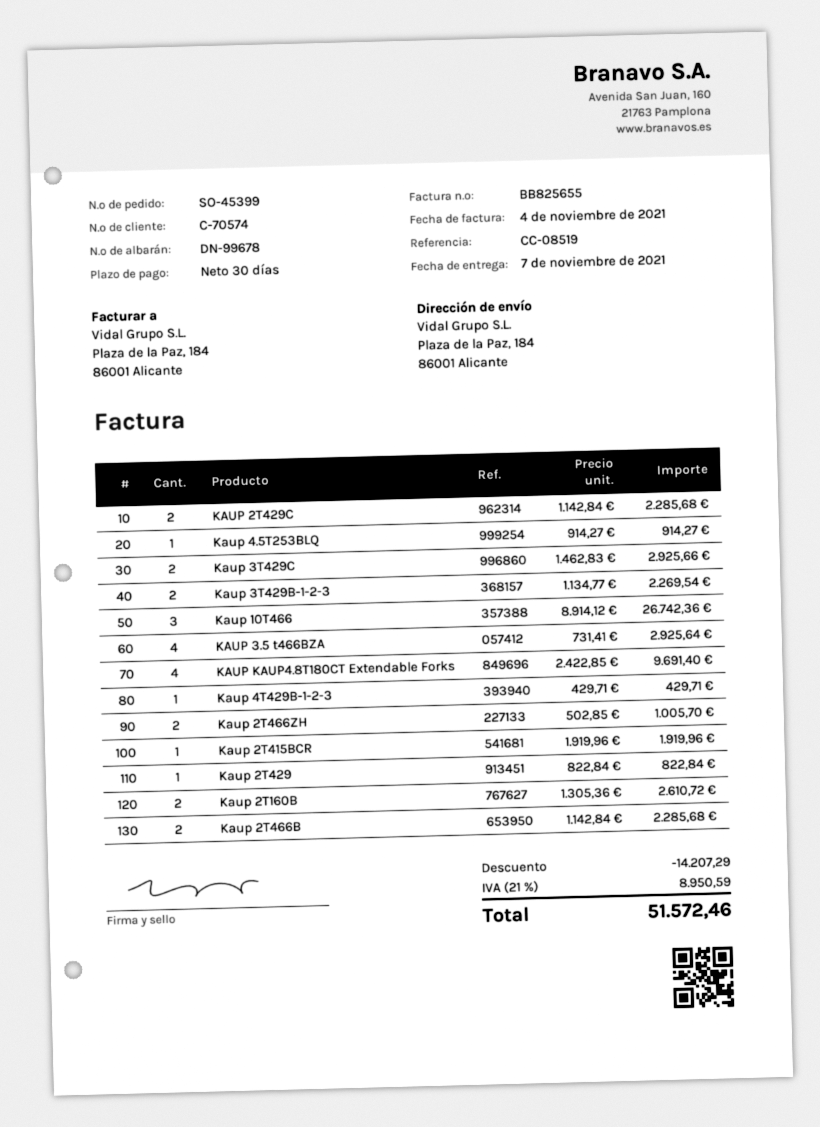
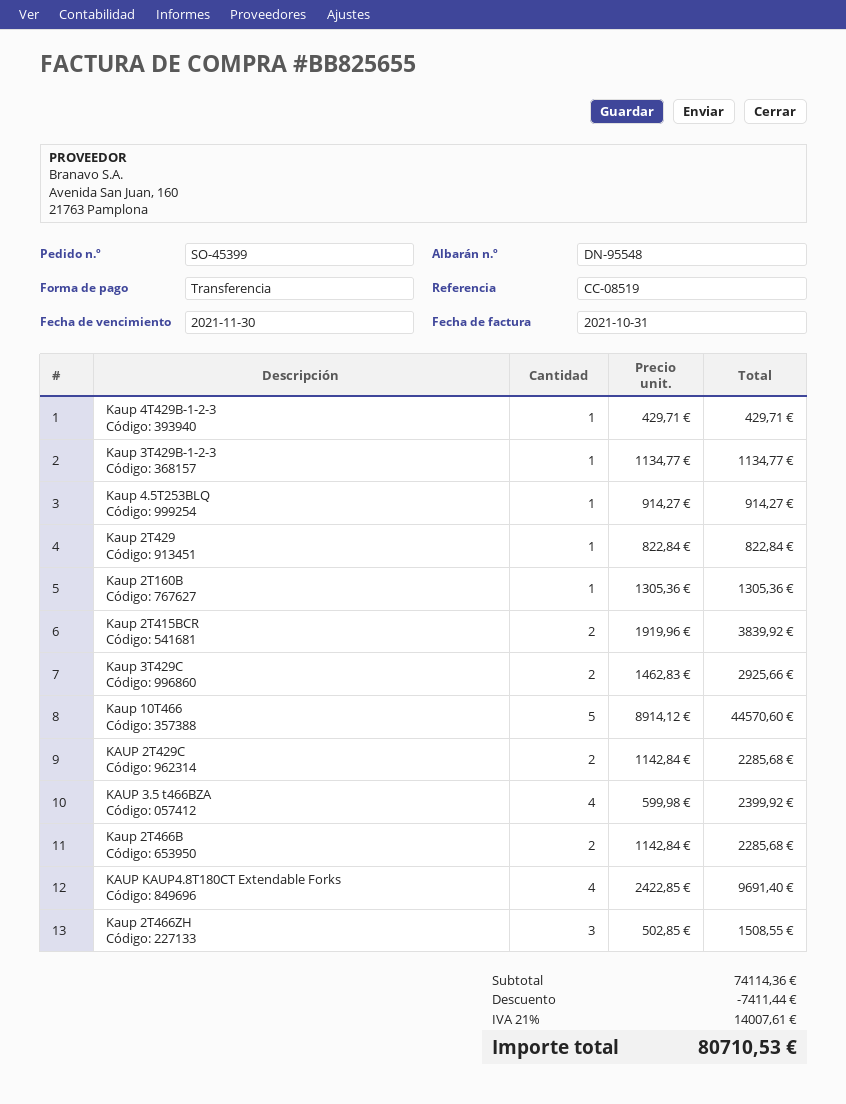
delivery note number: DN-99678 -> DN-95548
invoice date: 2021-11-04 -> 2021-10-31
Kaup 3T429B-1-2-3: 2 x 1134.77 = 2269.54 -> 1 x 1134.77 = 1134.77
Kaup 10T466: 3 x 8914.12 = 26742.36 -> 5 x 8914.12 = 44570.60
KAUP 3.5 t466BZA: 4 x 731.41 = 2925.64 -> 4 x 599.98 = 2399.92
Kaup 2T466ZH: 2 x 502.85 = 1005.70 -> 3 x 502.85 = 1508.55
Kaup 2T415BCR: 1 x 1919.96 = 1919.96 -> 2 x 1919.96 = 3839.92
Kaup 2T160B: 2 x 1305.36 = 2610.72 -> 1 x 1305.36 = 1305.36
discount: 14207.29 -> 7411.44
tax: 21% = 8950.59 -> 21% = 14007.61
total: 51572.46 -> 80710.53

